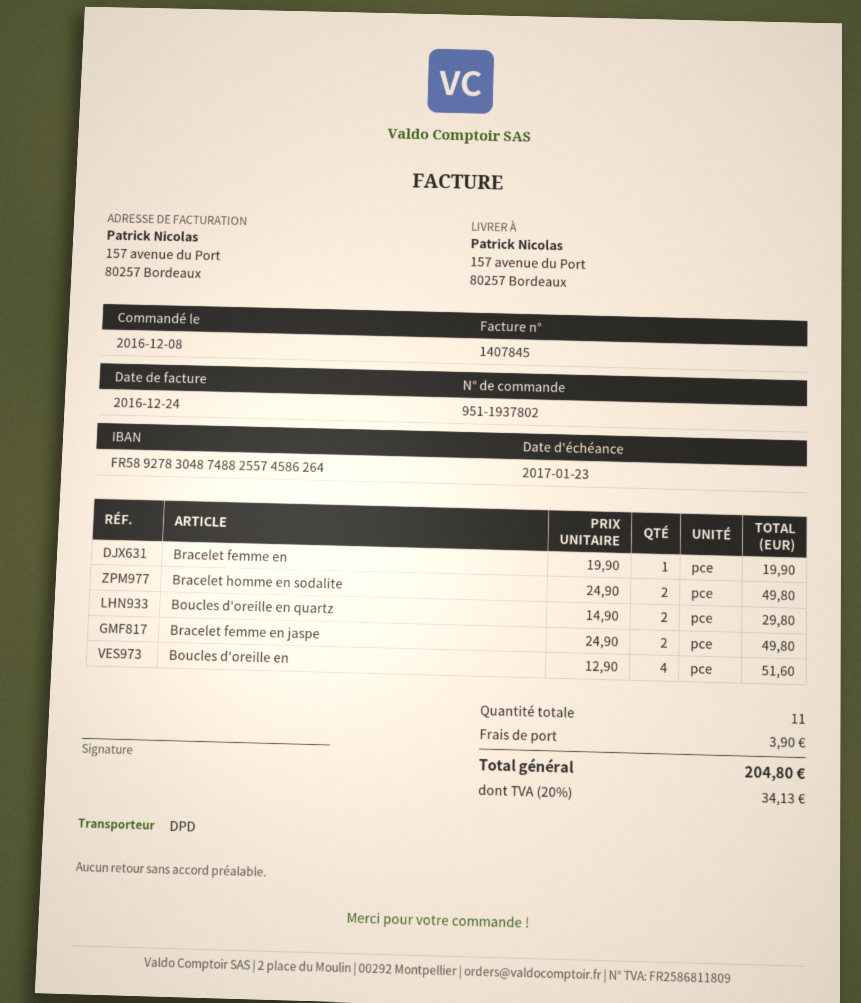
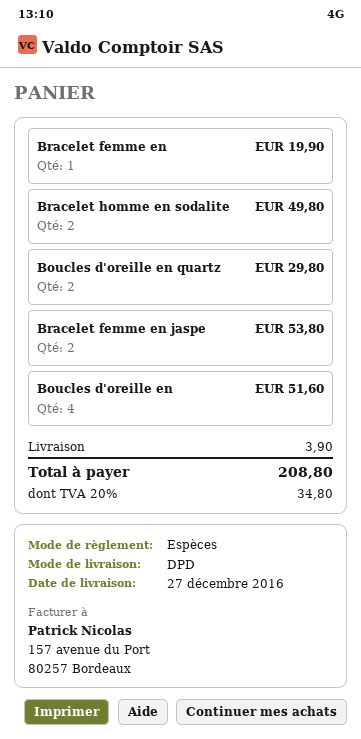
Bracelet femme en jaspe: 2 for 49.80 -> 2 for 53.80
tax: 20% = 34.13 -> 20% = 34.80
total: 204.80 -> 208.80

